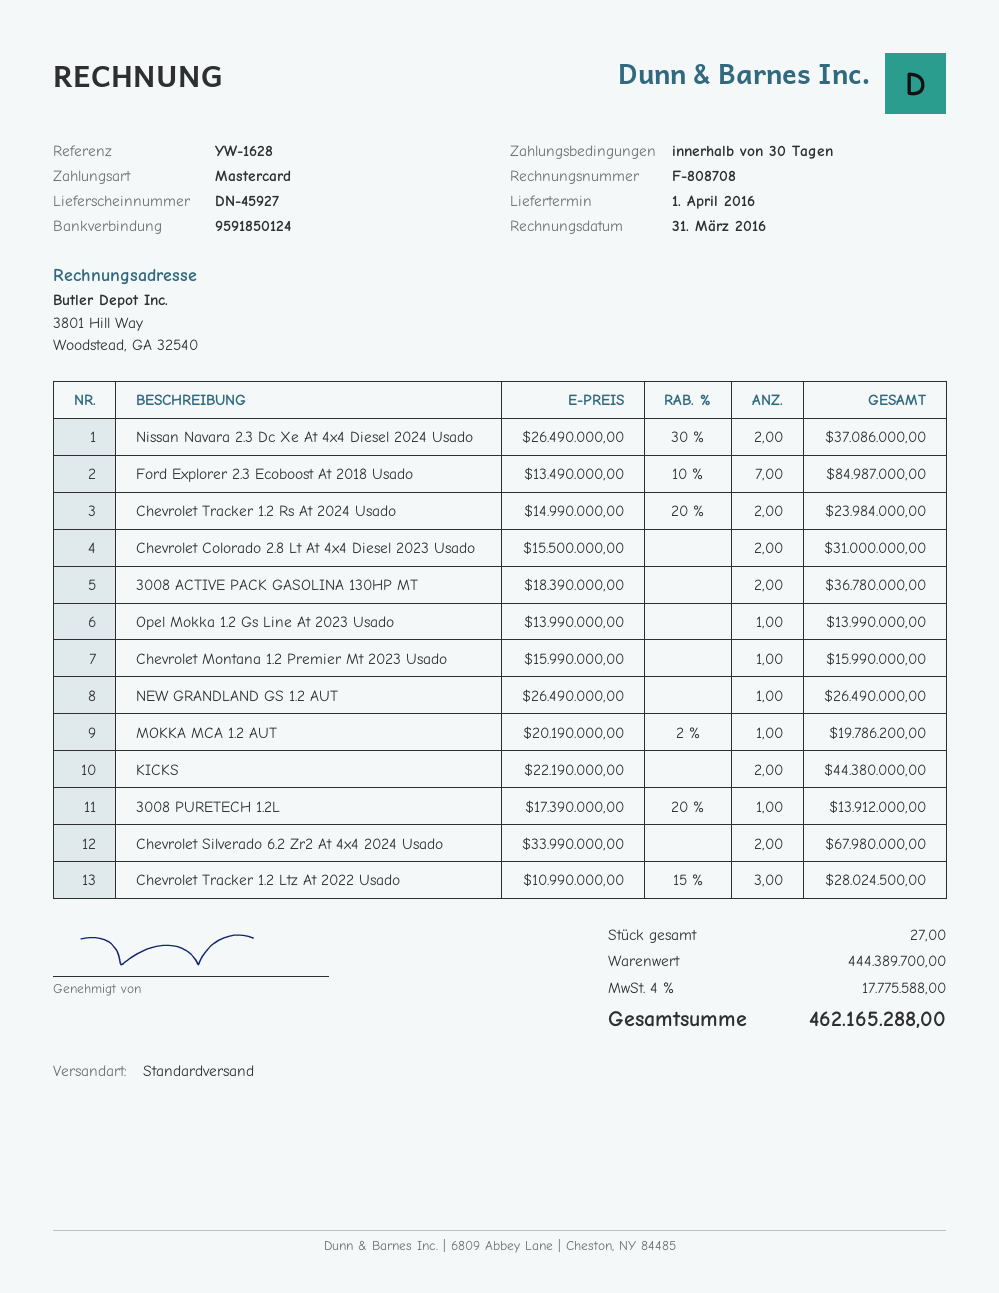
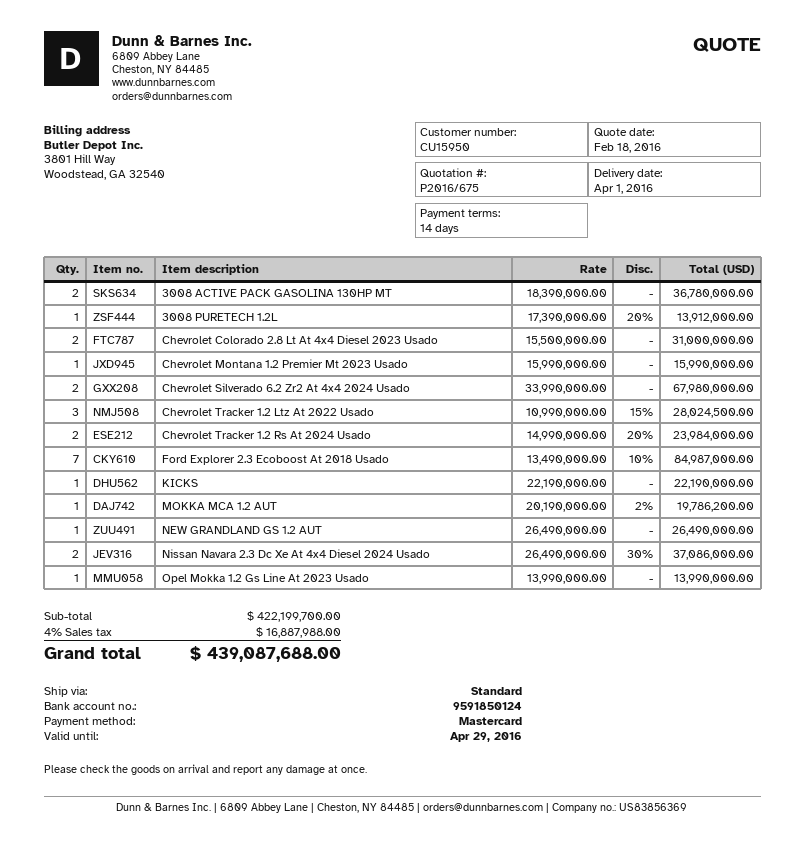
payment terms: 30 days -> 14 days
KICKS: 2 x 22190000.00 = 44380000.00 -> 1 x 22190000.00 = 22190000.00
subtotal: 444389700.00 -> 422199700.00
tax: 4% = 17775588.00 -> 4% = 16887988.00
total: 462165288.00 -> 439087688.00

